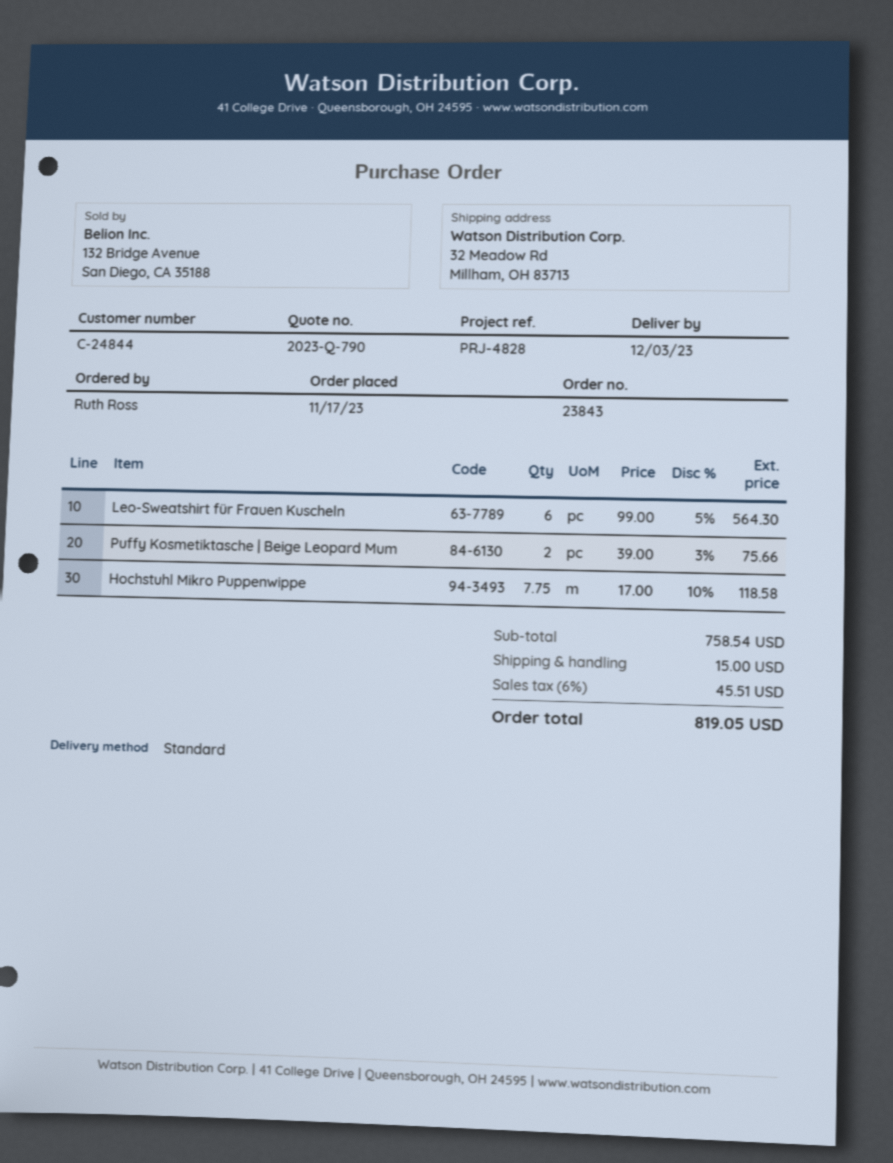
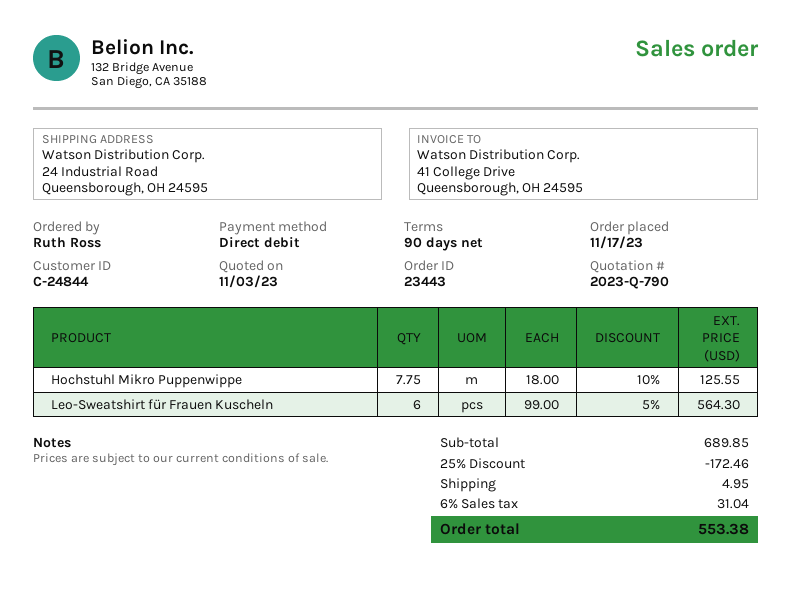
order number: 23843 -> 23443
ship to: 32 Meadow Rd, Millham, OH 83713 -> 24 Industrial Road, Queensborough, OH 24595
Puffy Kosmetiktasche | Beige Leopard Mum: 2 x 39.00 - 3% = 75.66 -> none
Hochstuhl Mikro Puppenwippe: 7.75 x 17.00 - 10% = 118.58 -> 7.75 x 18.00 - 10% = 125.55
subtotal: 758.54 -> 689.85
discount: none -> 25% = 172.46
shipping: 15.00 -> 4.95
tax: 6% = 45.51 -> 6% = 31.04
total: 819.05 -> 553.38

